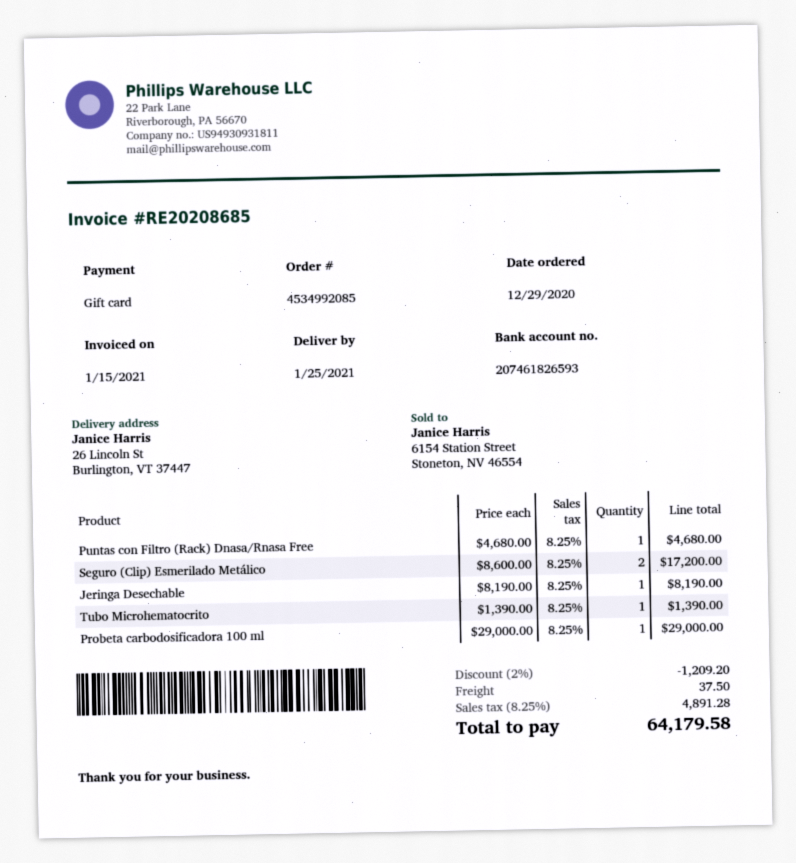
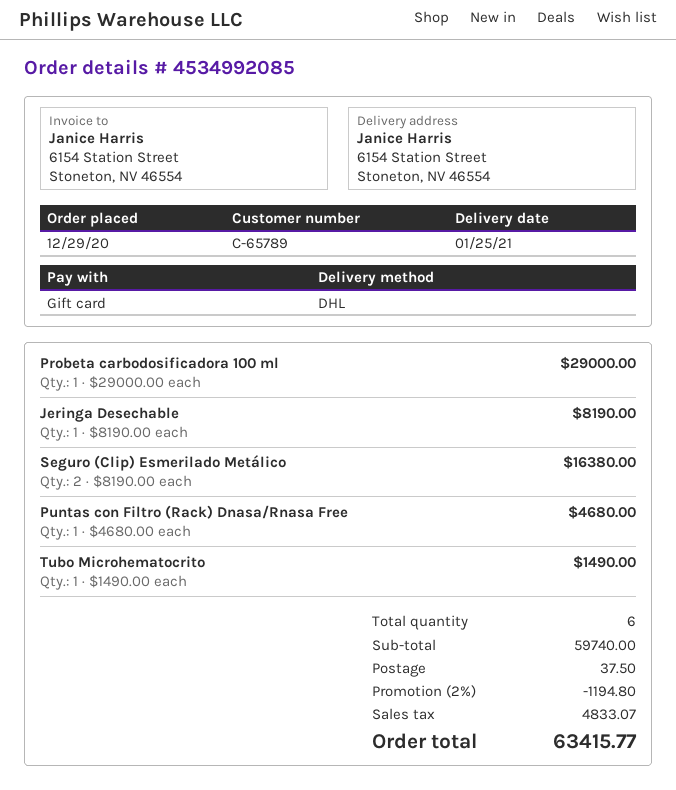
ship to: 26 Lincoln St, Burlington, VT 37447 -> 6154 Station Street, Stoneton, NV 46554
Seguro (Clip) Esmerilado Metálico: 2 x 8600.00 = 17200.00 -> 2 x 8190.00 = 16380.00
Tubo Microhematocrito: 1 x 1390.00 = 1390.00 -> 1 x 1490.00 = 1490.00
discount: 2% = 1209.20 -> 2% = 1194.80
tax: 4891.28 -> 4833.07
total: 64179.58 -> 63415.77

